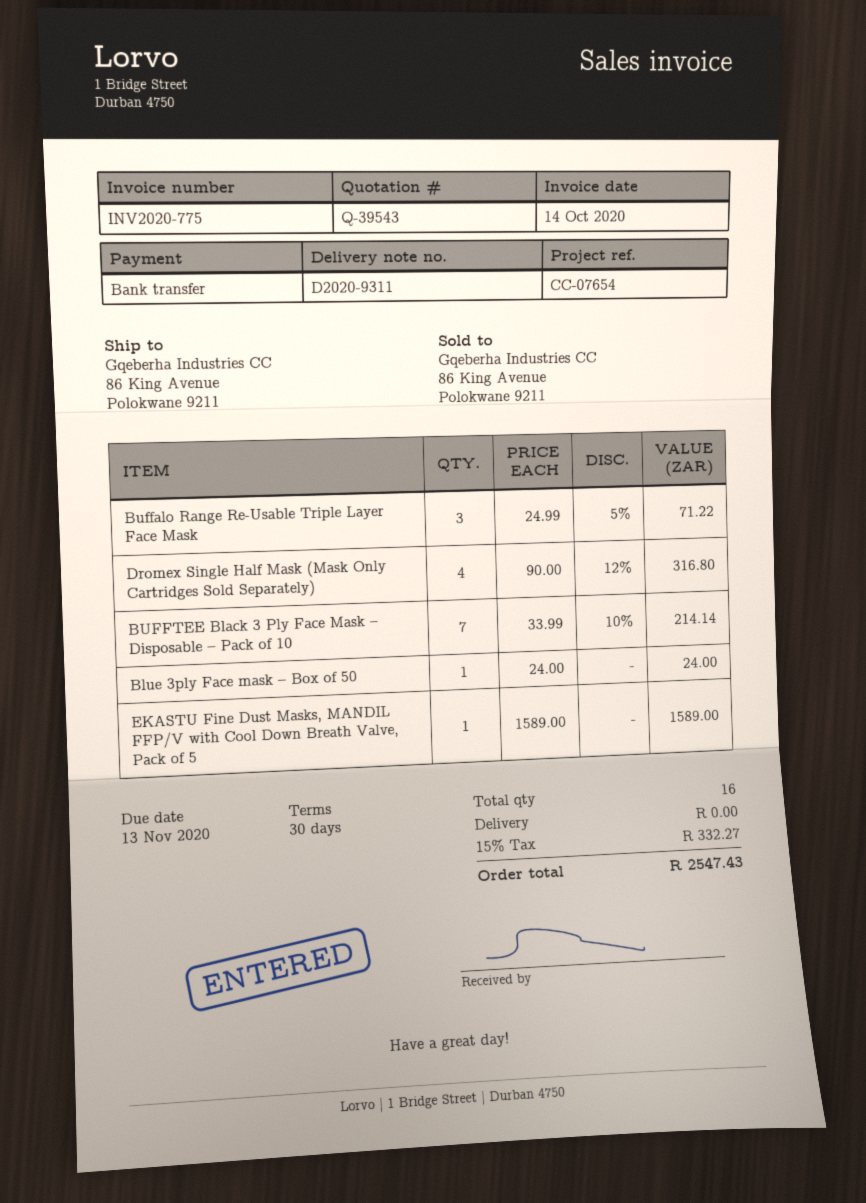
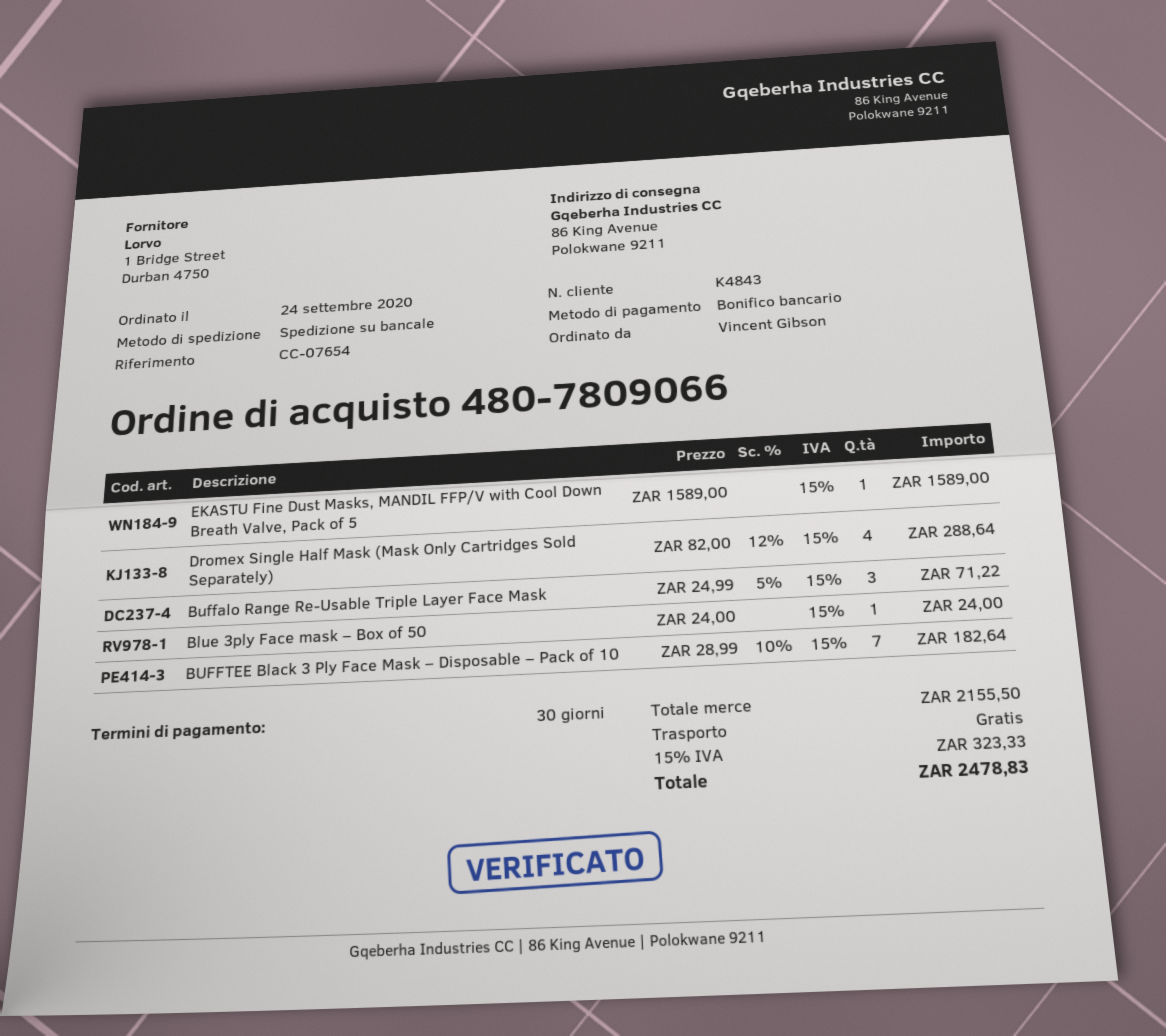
Dromex Single Half Mask (Mask Only Cartridges Sold Separately): 4 x 90.00 - 12% = 316.80 -> 4 x 82.00 - 12% = 288.64
BUFFTEE Black 3 Ply Face Mask – Disposable – Pack of 10: 7 x 33.99 - 10% = 214.14 -> 7 x 28.99 - 10% = 182.64
tax: 15% = 332.27 -> 15% = 323.33
total: 2547.43 -> 2478.83

